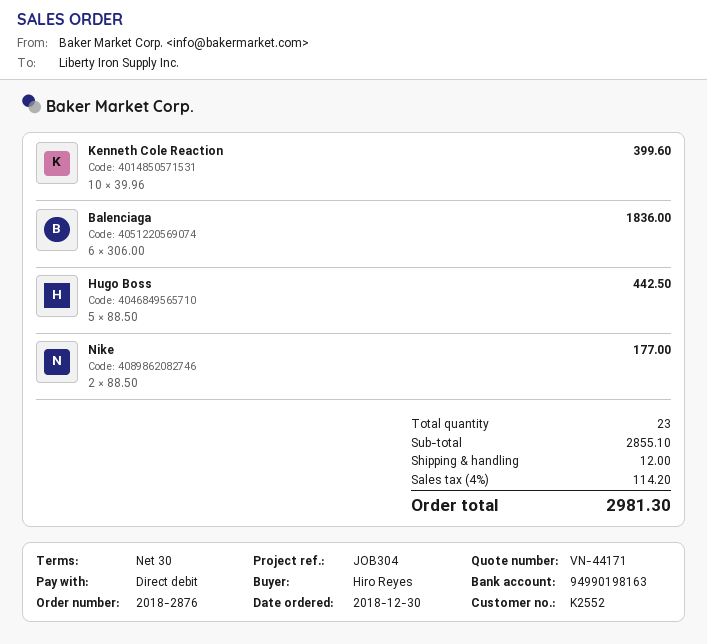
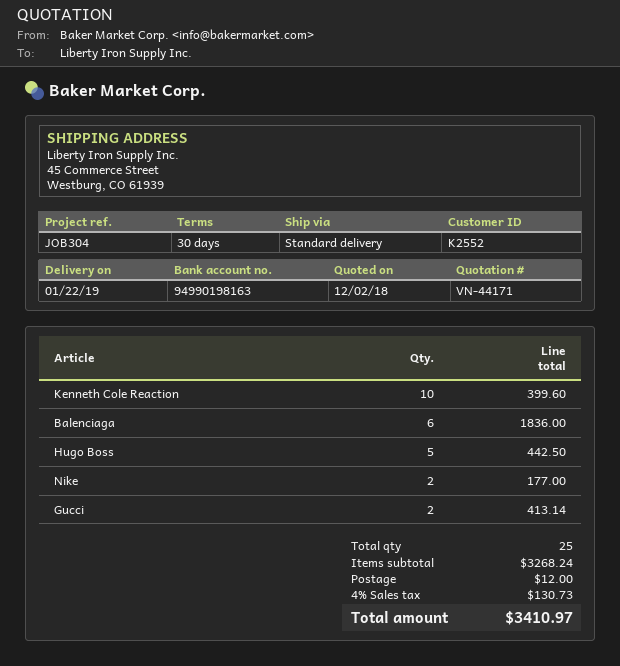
Gucci: none -> 2 for 413.14
total quantity: 23 -> 25
subtotal: 2855.10 -> 3268.24
tax: 4% = 114.20 -> 4% = 130.73
total: 2981.30 -> 3410.97

